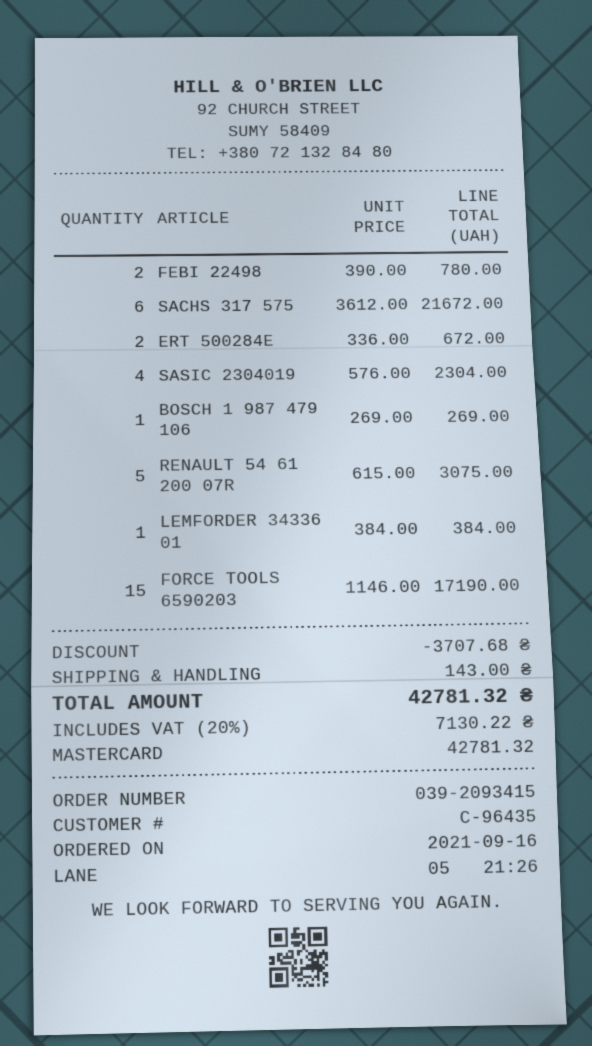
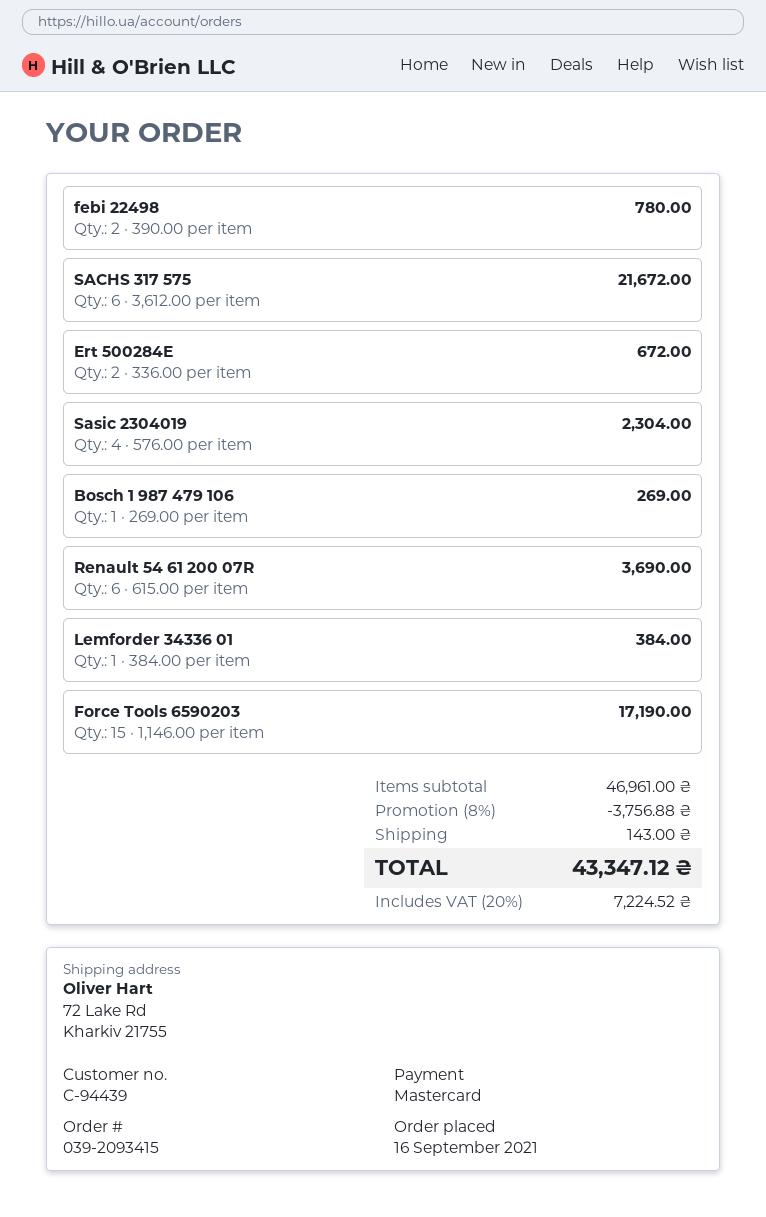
customer number: C-96435 -> C-94439
RENAULT 54 61 200 07R: 5 x 615.00 = 3075.00 -> 6 x 615.00 = 3690.00
discount: 3707.68 -> 3756.88
tax: 20% = 7130.22 -> 20% = 7224.52
total: 42781.32 -> 43347.12

